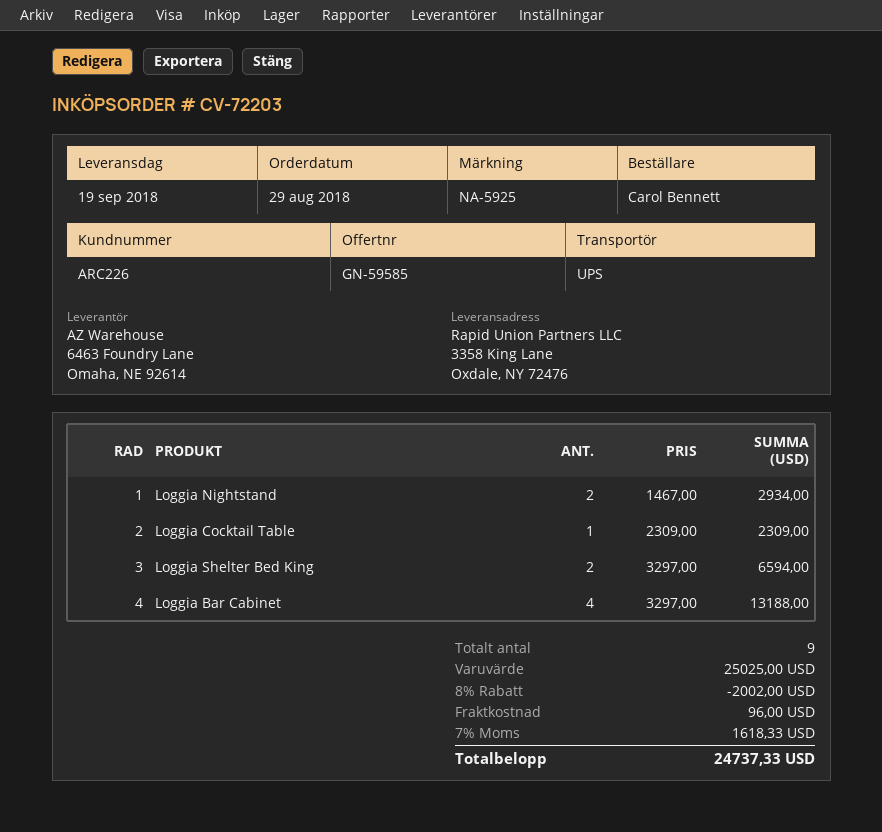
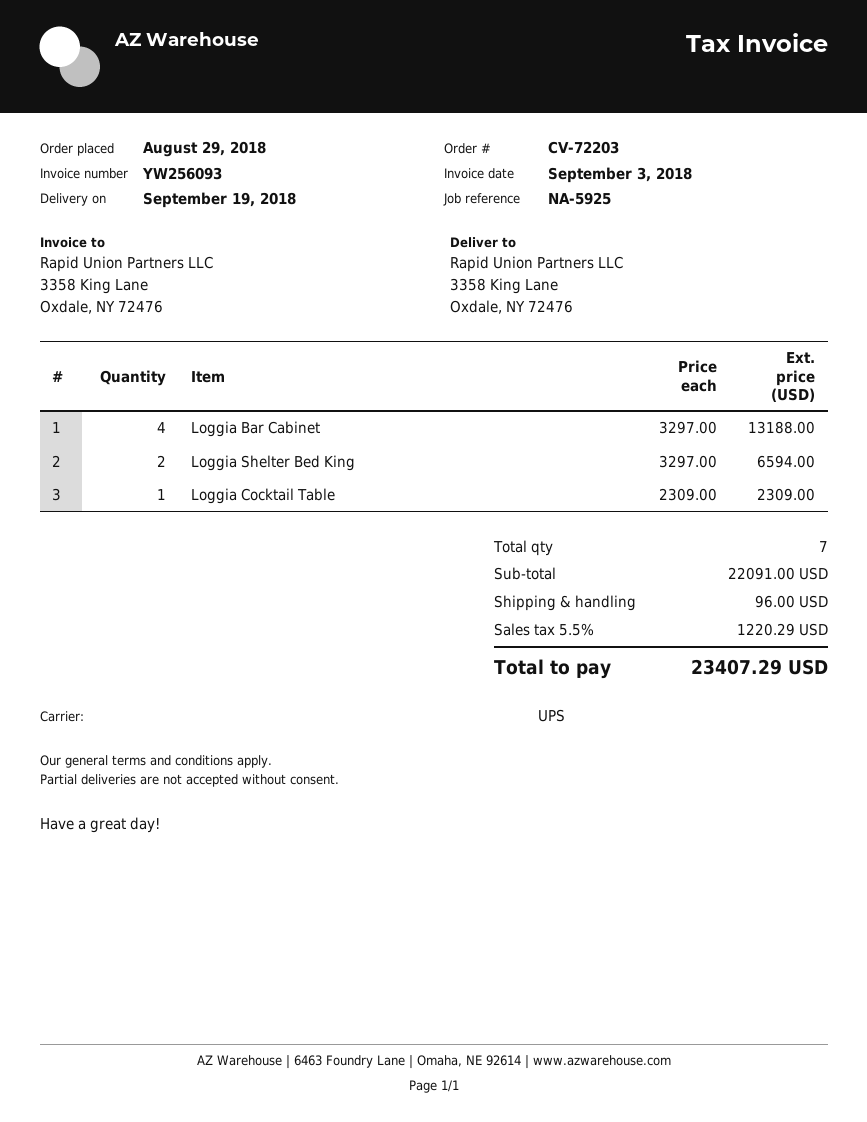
Loggia Nightstand: 2 x 1467.00 = 2934.00 -> none
total quantity: 9 -> 7
subtotal: 25025.00 -> 22091.00
discount: 8% = 2002.00 -> none
tax: 7% = 1618.33 -> 5.5% = 1220.29
total: 24737.33 -> 23407.29

